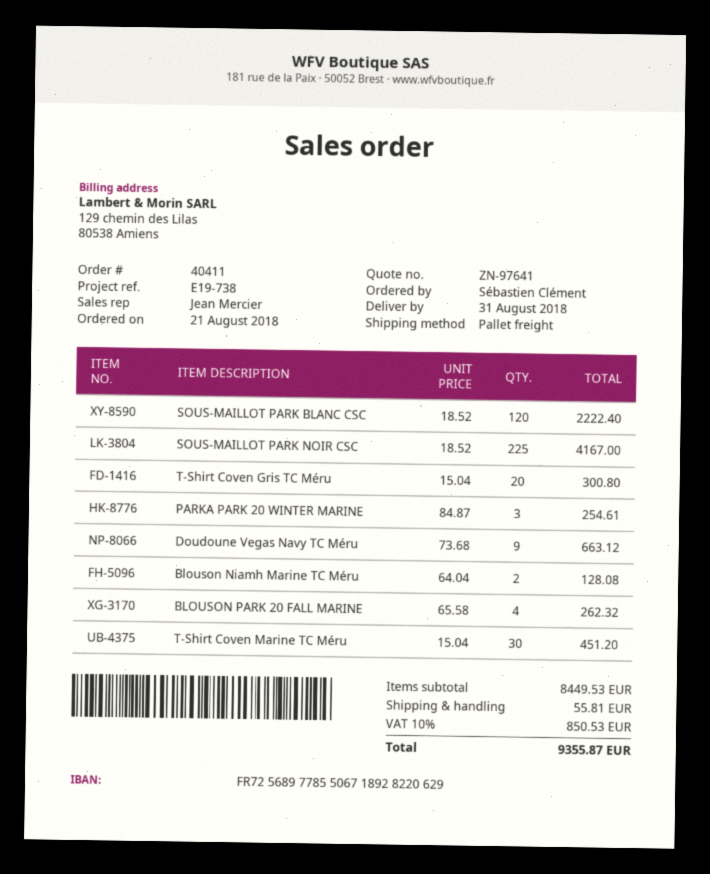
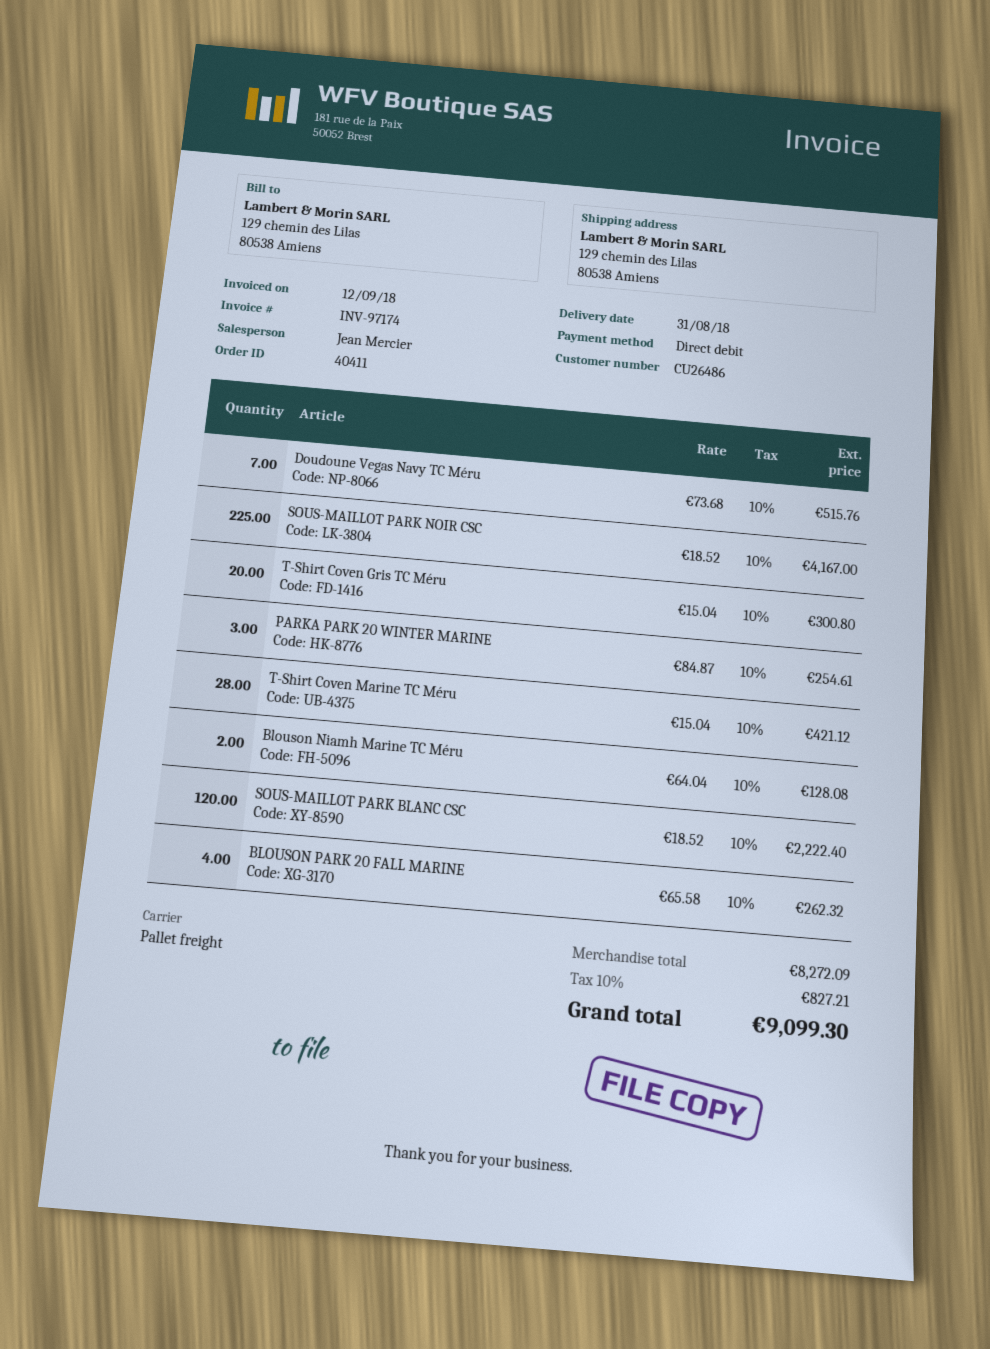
Doudoune Vegas Navy TC Méru: 9 x 73.68 = 663.12 -> 7 x 73.68 = 515.76
T-Shirt Coven Marine TC Méru: 30 x 15.04 = 451.20 -> 28 x 15.04 = 421.12
subtotal: 8449.53 -> 8272.09
shipping: 55.81 -> none
tax: 10% = 850.53 -> 10% = 827.21
total: 9355.87 -> 9099.30

